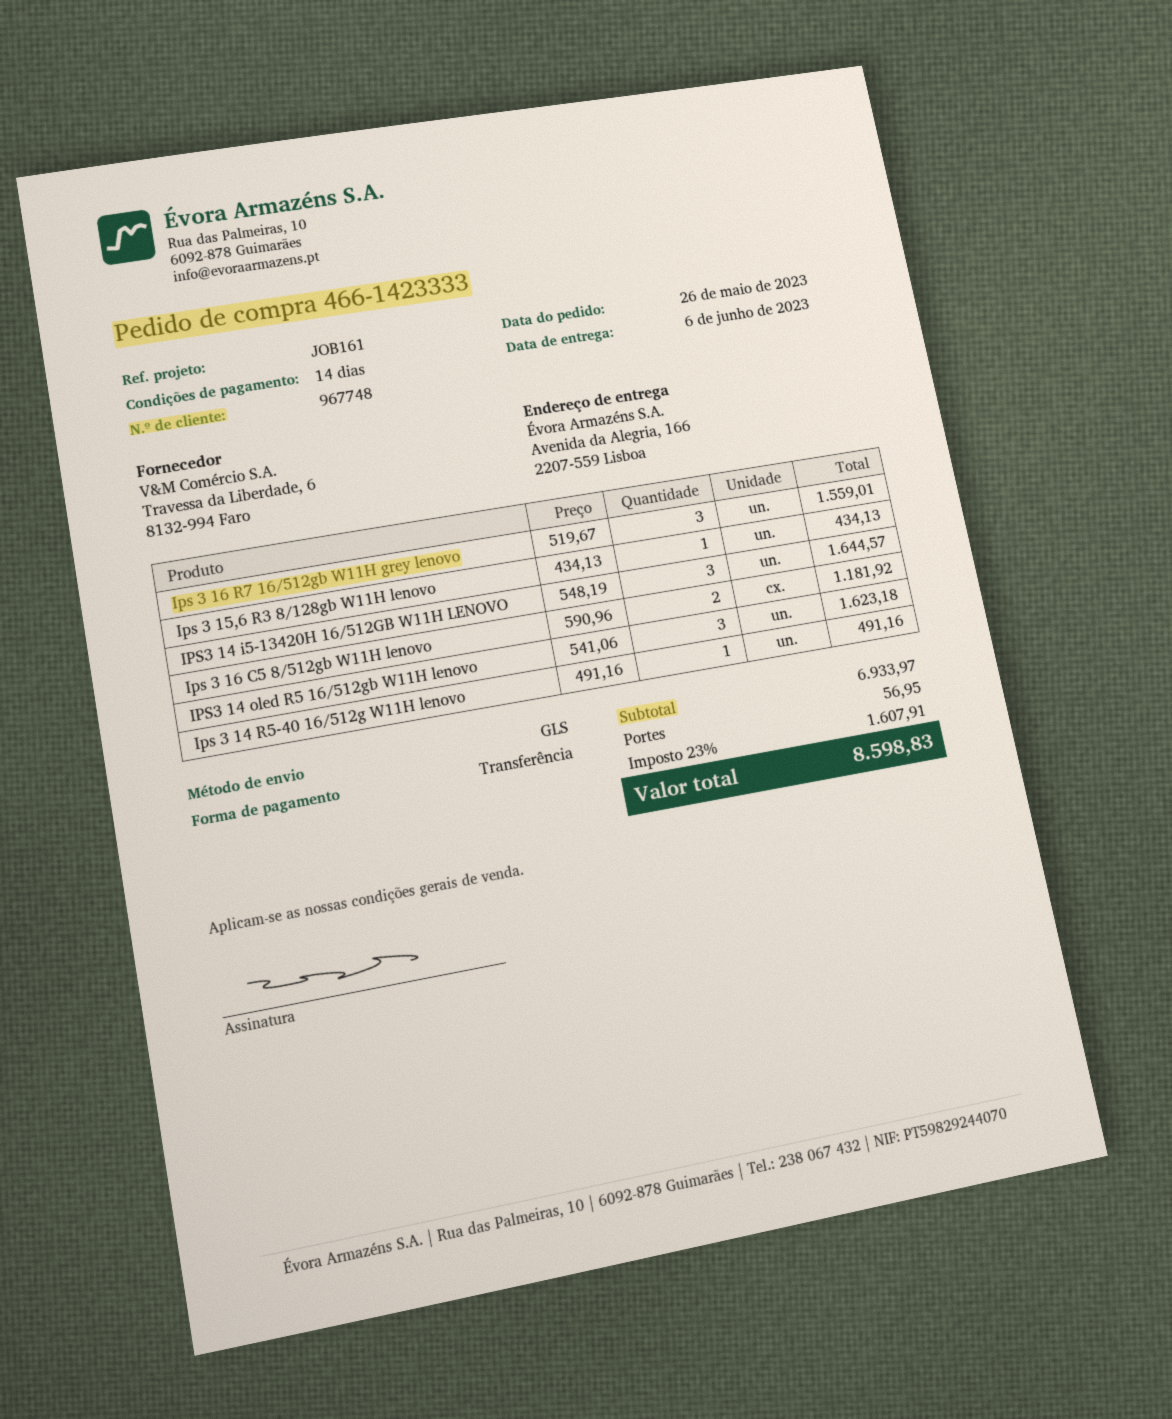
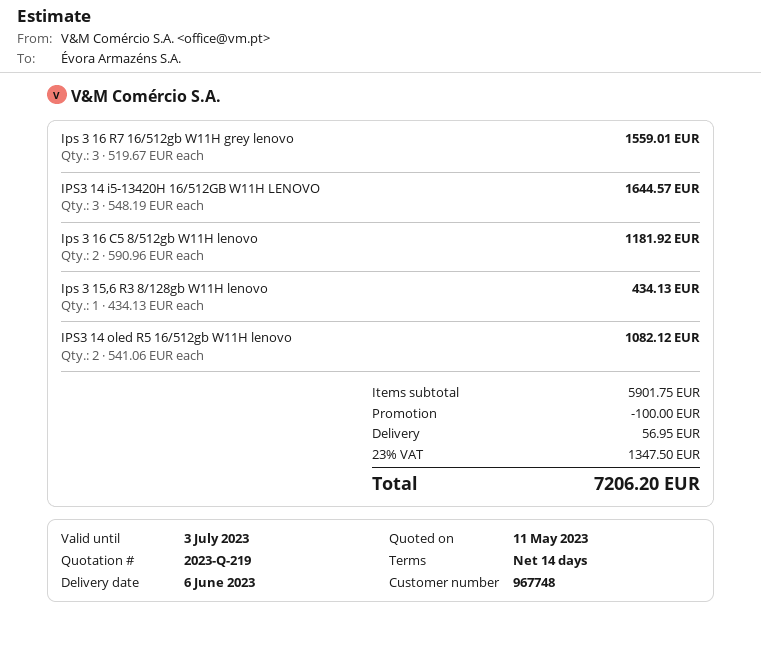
IPS3 14 oled R5 16/512gb W11H lenovo: 3 x 541.06 = 1623.18 -> 2 x 541.06 = 1082.12
Ips 3 14 R5-40 16/512g W11H lenovo: 1 x 491.16 = 491.16 -> none
subtotal: 6933.97 -> 5901.75
discount: none -> 100.00
tax: 23% = 1607.91 -> 23% = 1347.50
total: 8598.83 -> 7206.20

